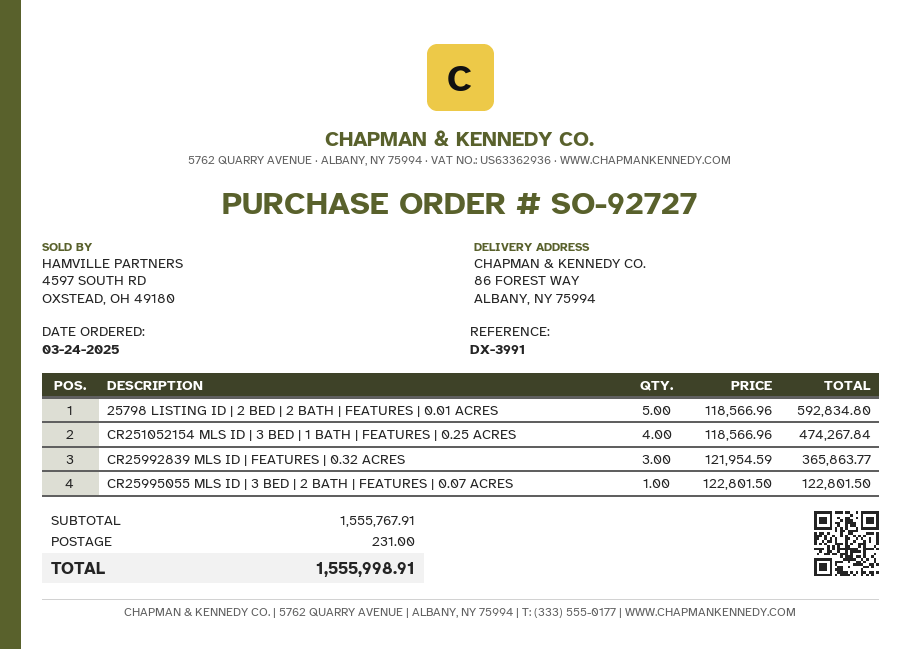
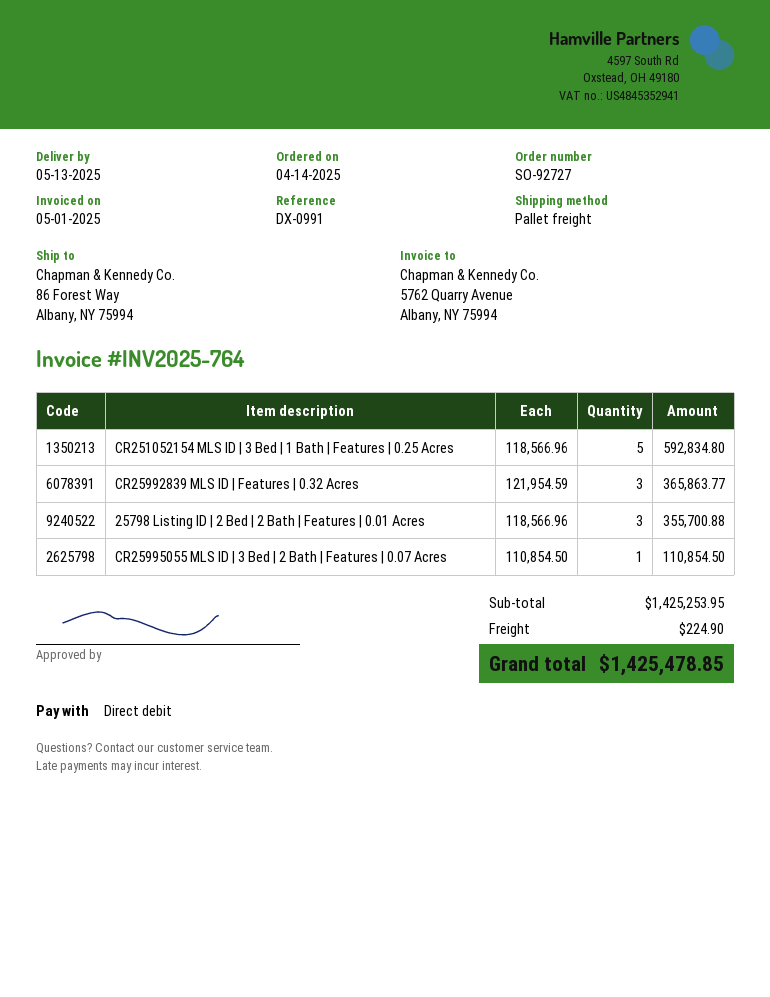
order date: 2025-03-24 -> 2025-04-14
reference: DX-3991 -> DX-0991
25798 LISTING ID | 2 BED | 2 BATH | FEATURES | 0.01 ACRES: 5 x 118566.96 = 592834.80 -> 3 x 118566.96 = 355700.88
CR251052154 MLS ID | 3 BED | 1 BATH | FEATURES | 0.25 ACRES: 4 x 118566.96 = 474267.84 -> 5 x 118566.96 = 592834.80
CR25995055 MLS ID | 3 BED | 2 BATH | FEATURES | 0.07 ACRES: 1 x 122801.50 = 122801.50 -> 1 x 110854.50 = 110854.50
subtotal: 1555767.91 -> 1425253.95
shipping: 231.00 -> 224.90
total: 1555998.91 -> 1425478.85

